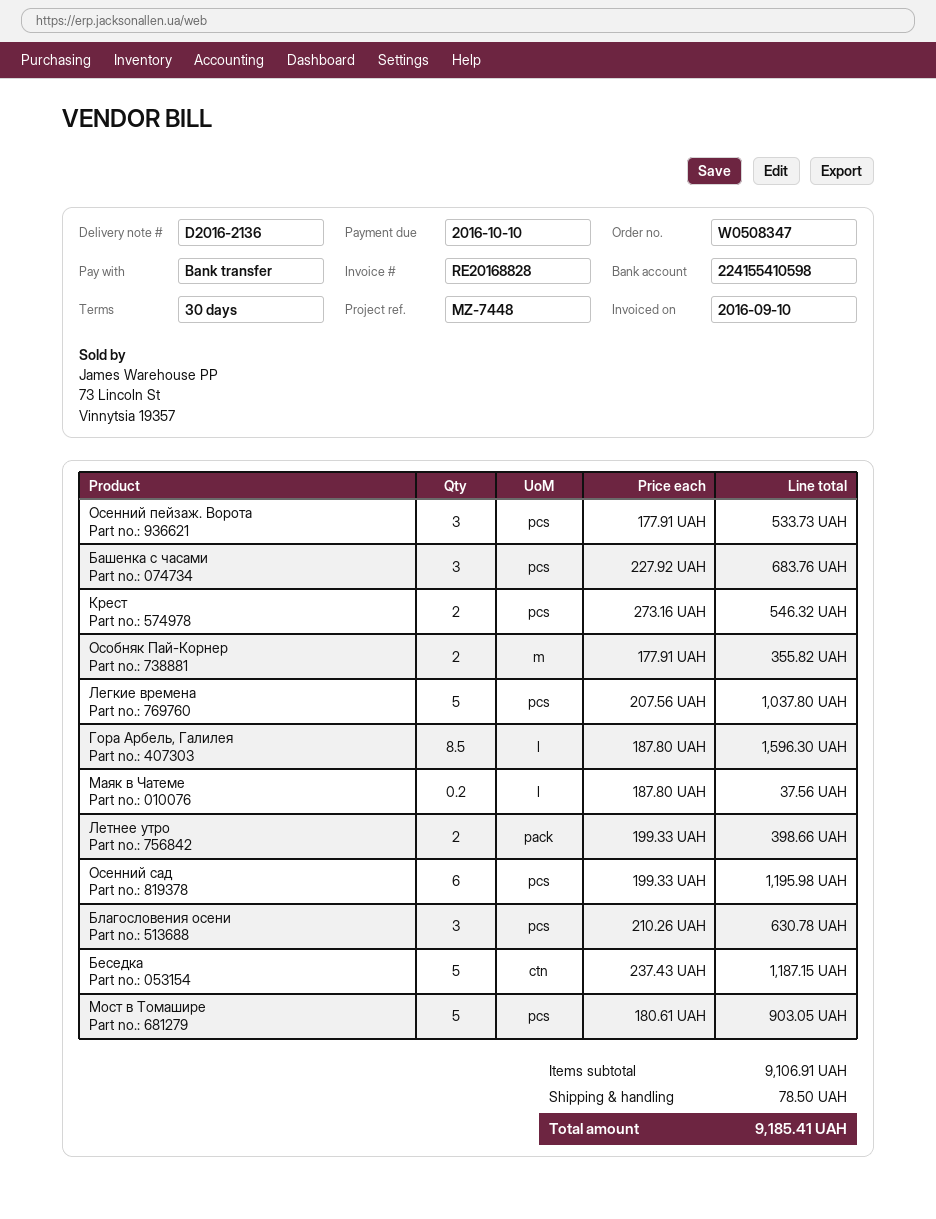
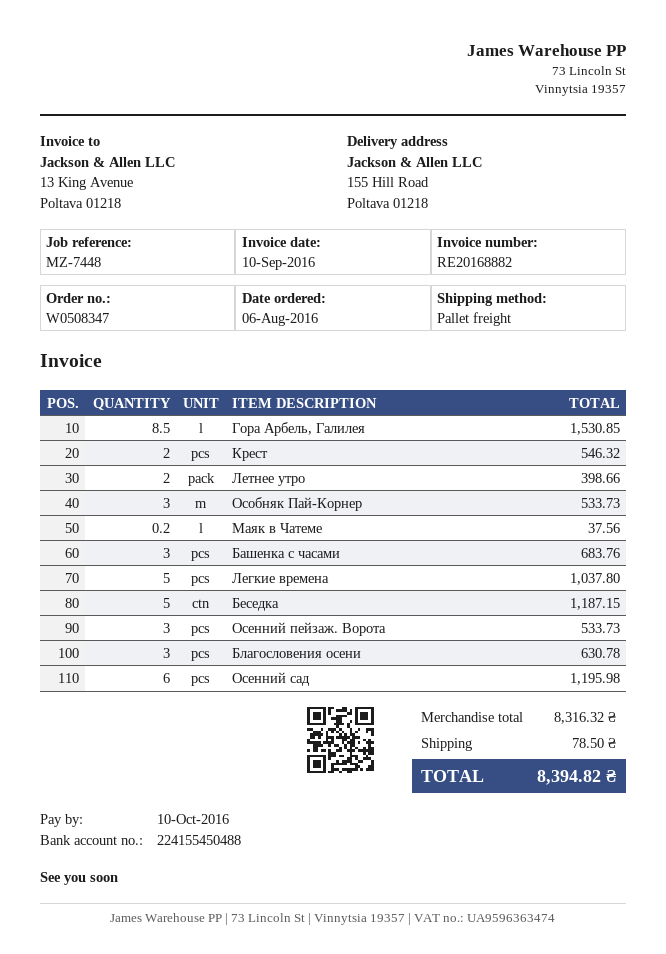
invoice number: RE20168828 -> RE20168882
bank account: 224155410598 -> 224155450488
Особняк Пай-Корнер: 2 for 355.82 -> 3 for 533.73
Гора Арбель, Галилея: 8.5 for 1596.30 -> 8.5 for 1530.85
Мост в Томашире: 5 for 903.05 -> none
subtotal: 9106.91 -> 8316.32
total: 9185.41 -> 8394.82

